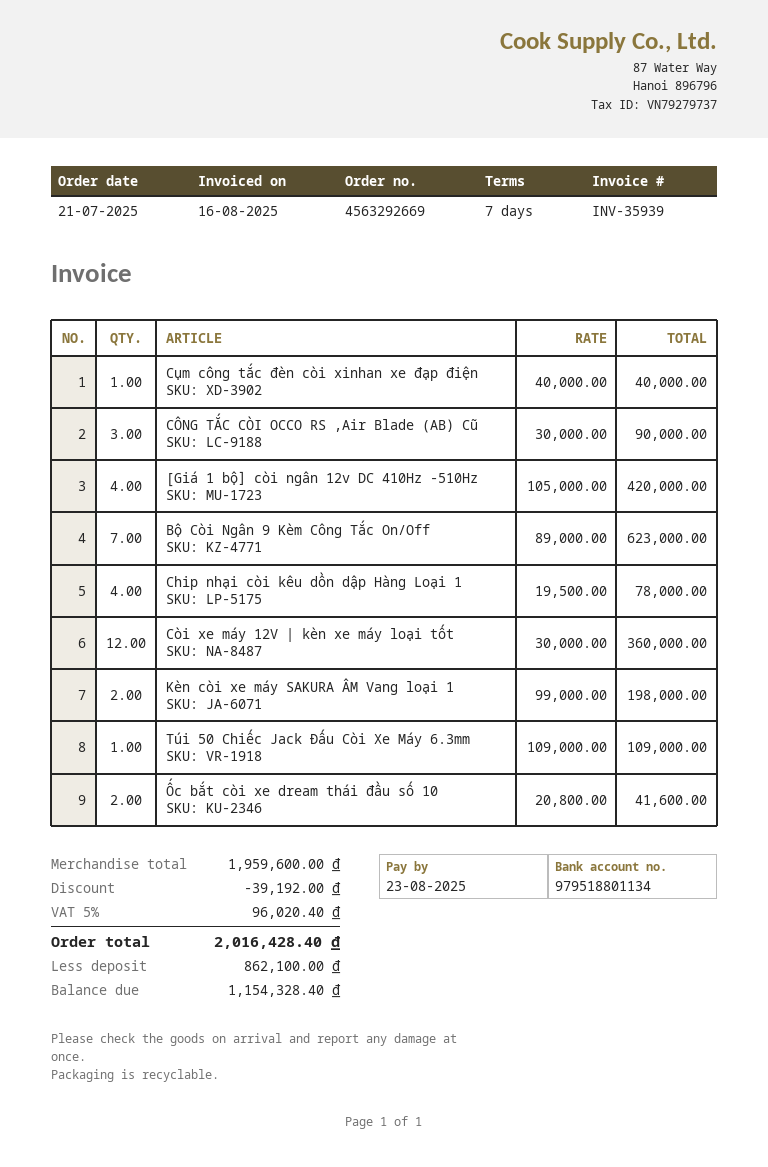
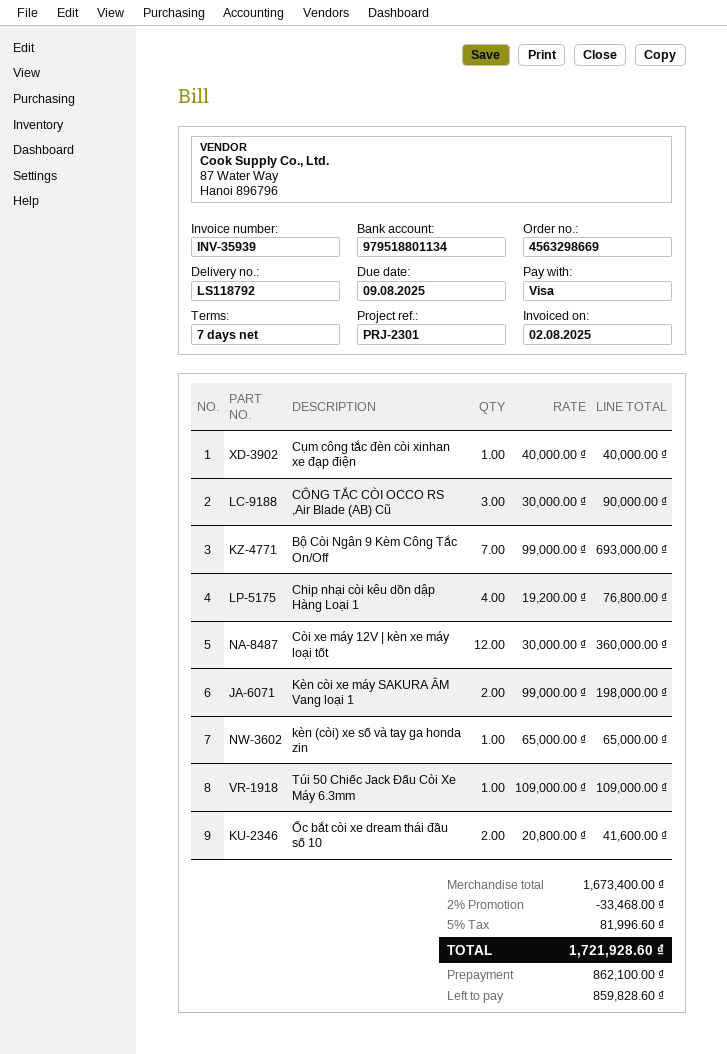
order number: 4563292669 -> 4563298669
invoice date: 2025-08-16 -> 2025-08-02
due date: 2025-08-23 -> 2025-08-09
[Giá 1 bộ] còi ngân 12v DC 410Hz -510Hz: 4 x 105000.00 = 420000.00 -> none
Bộ Còi Ngân 9 Kèm Công Tắc On/Off: 7 x 89000.00 = 623000.00 -> 7 x 99000.00 = 693000.00
Chip nhại còi kêu dồn dập Hàng Loại 1: 4 x 19500.00 = 78000.00 -> 4 x 19200.00 = 76800.00
kèn (còi) xe số và tay ga honda zin: none -> 1 x 65000.00 = 65000.00
subtotal: 1959600.00 -> 1673400.00
discount: 39192.00 -> 33468.00
tax: 5% = 96020.40 -> 5% = 81996.60
total: 2016428.40 -> 1721928.60
balance: 1154328.40 -> 859828.60

